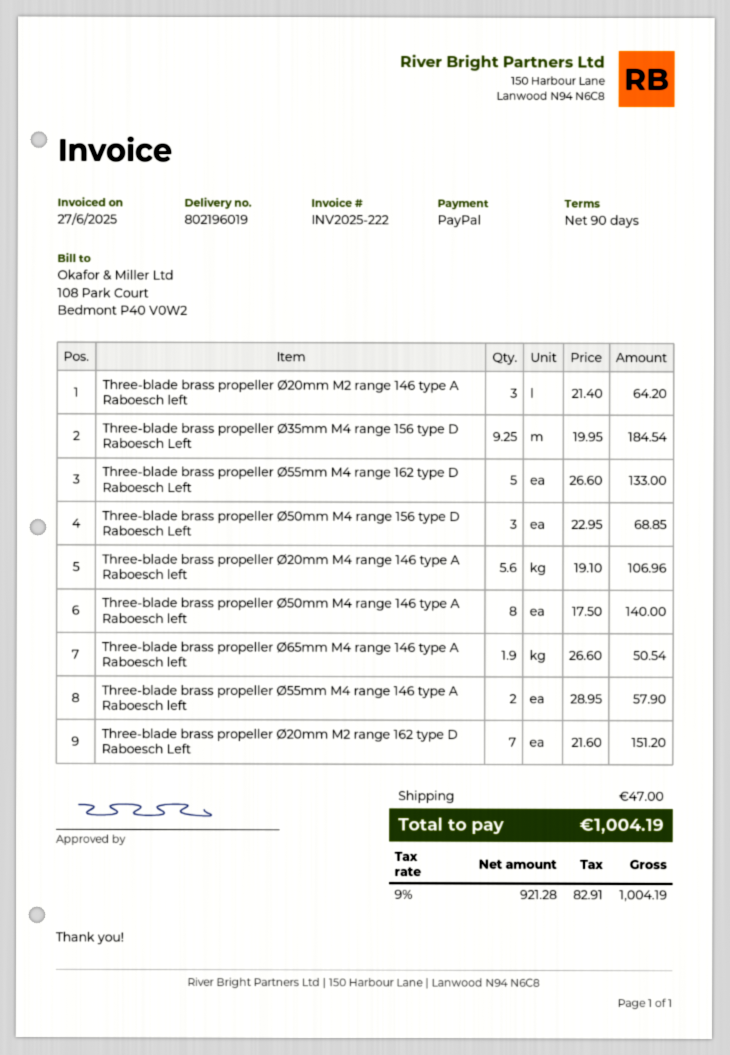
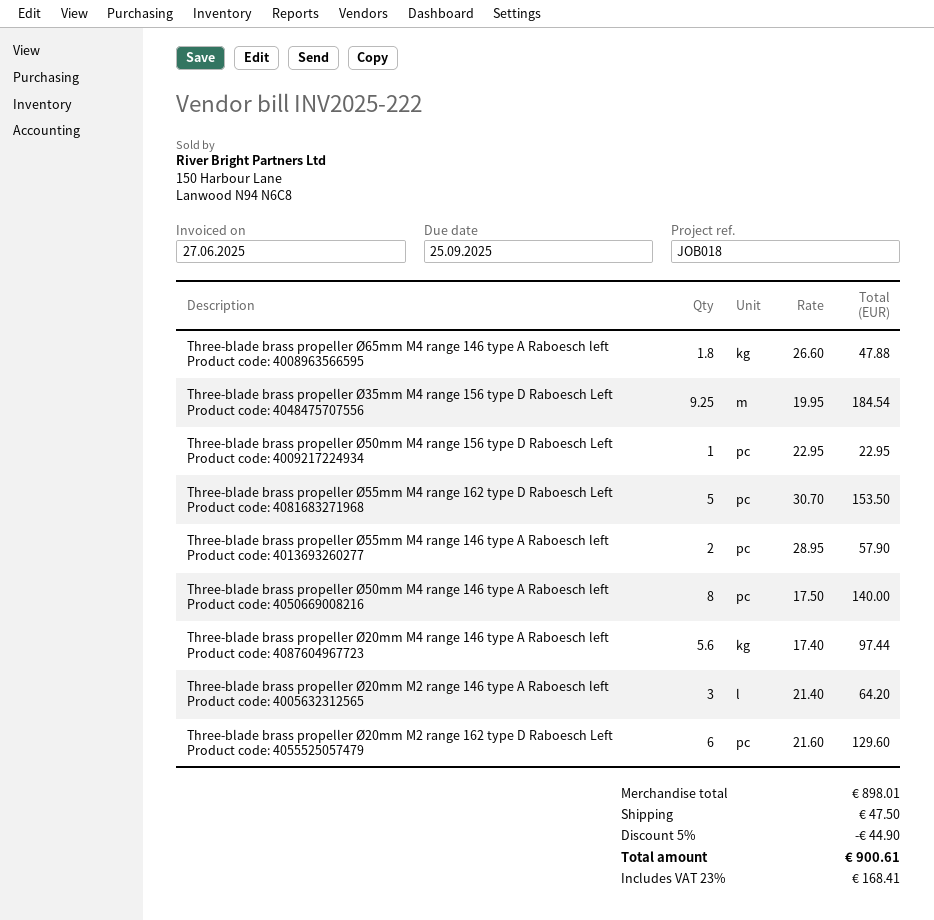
Three-blade brass propeller Ø55mm M4 range 162 type D Raboesch Left: 5 x 26.60 = 133.00 -> 5 x 30.70 = 153.50
Three-blade brass propeller Ø50mm M4 range 156 type D Raboesch Left: 3 x 22.95 = 68.85 -> 1 x 22.95 = 22.95
Three-blade brass propeller Ø20mm M4 range 146 type A Raboesch left: 5.6 x 19.10 = 106.96 -> 5.6 x 17.40 = 97.44
Three-blade brass propeller Ø65mm M4 range 146 type A Raboesch left: 1.9 x 26.60 = 50.54 -> 1.8 x 26.60 = 47.88
Three-blade brass propeller Ø20mm M2 range 162 type D Raboesch Left: 7 x 21.60 = 151.20 -> 6 x 21.60 = 129.60
discount: none -> 5% = 44.90
shipping: 47.00 -> 47.50
tax: 9% = 82.91 -> 23% = 168.41
total: 1004.19 -> 900.61

